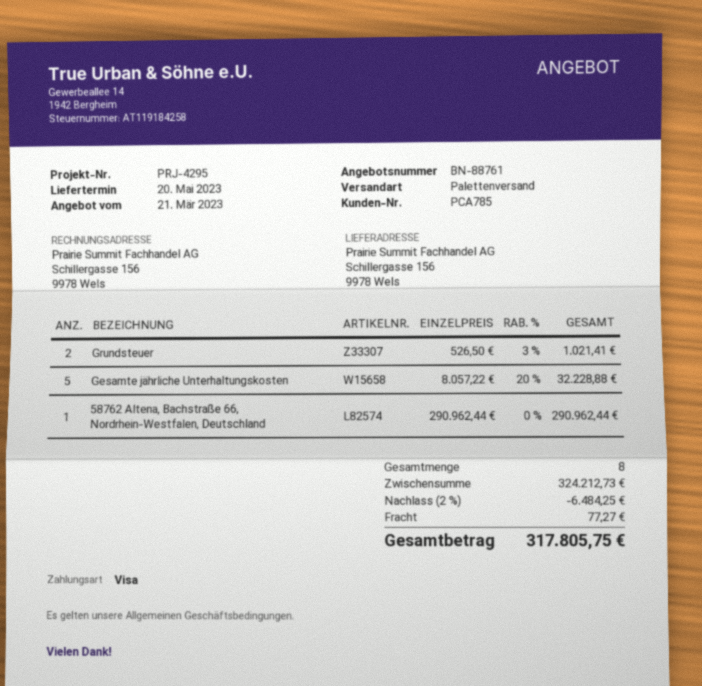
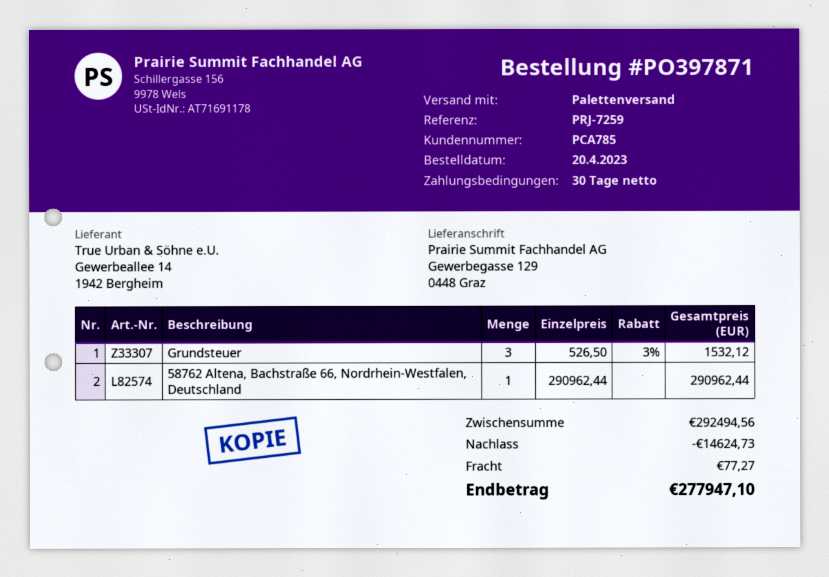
reference: PRJ-4295 -> PRJ-7259
ship to: Schillergasse 156, 9978 Wels -> Gewerbegasse 129, 0448 Graz
Grundsteuer: 2 x 526.50 - 3% = 1021.41 -> 3 x 526.50 - 3% = 1532.12
Gesamte jährliche Unterhaltungskosten: 5 x 8057.22 - 20% = 32228.88 -> none
subtotal: 324212.73 -> 292494.56
discount: 6484.25 -> 14624.73
total: 317805.75 -> 277947.10

